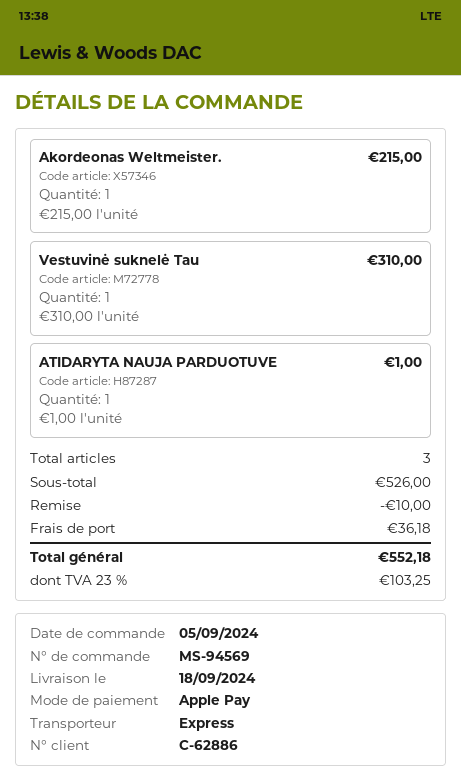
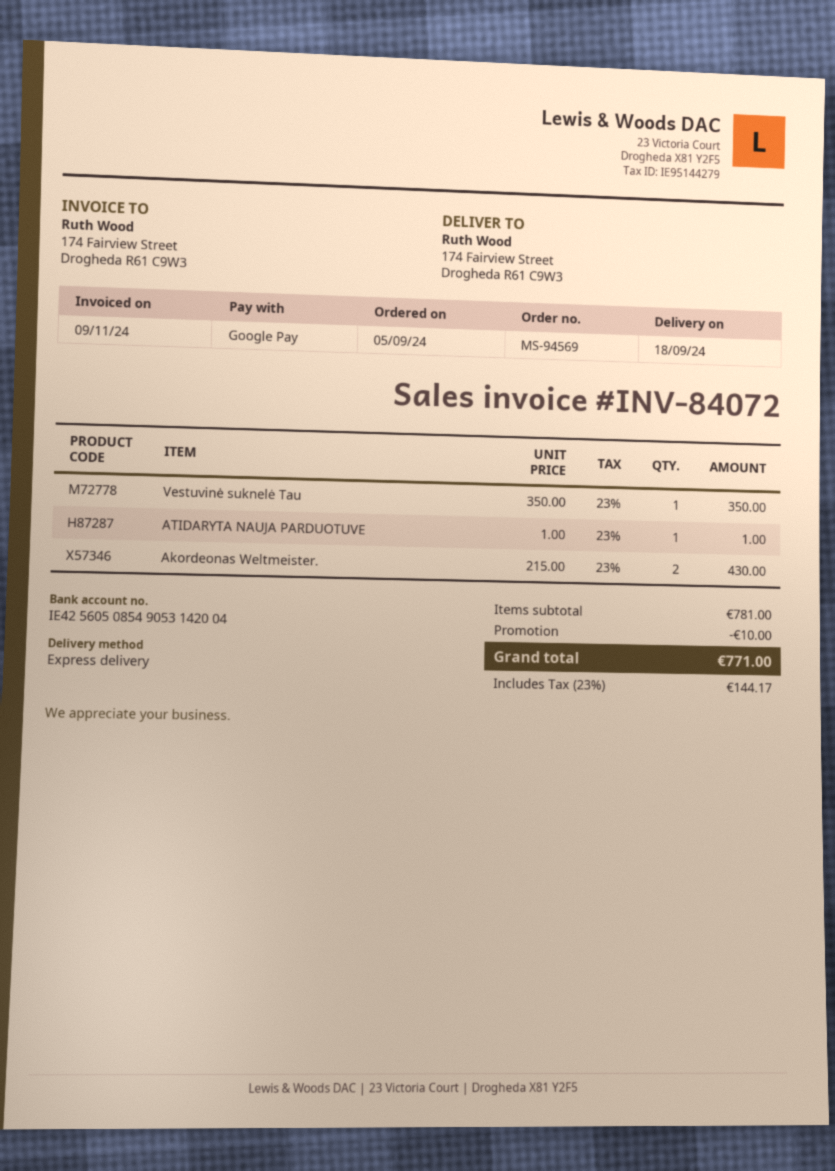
payment method: Apple Pay -> Google Pay
Akordeonas Weltmeister.: 1 x 215.00 = 215.00 -> 2 x 215.00 = 430.00
Vestuvinė suknelė Tau: 1 x 310.00 = 310.00 -> 1 x 350.00 = 350.00
subtotal: 526.00 -> 781.00
shipping: 36.18 -> none
tax: 23% = 103.25 -> 23% = 144.17
total: 552.18 -> 771.00

